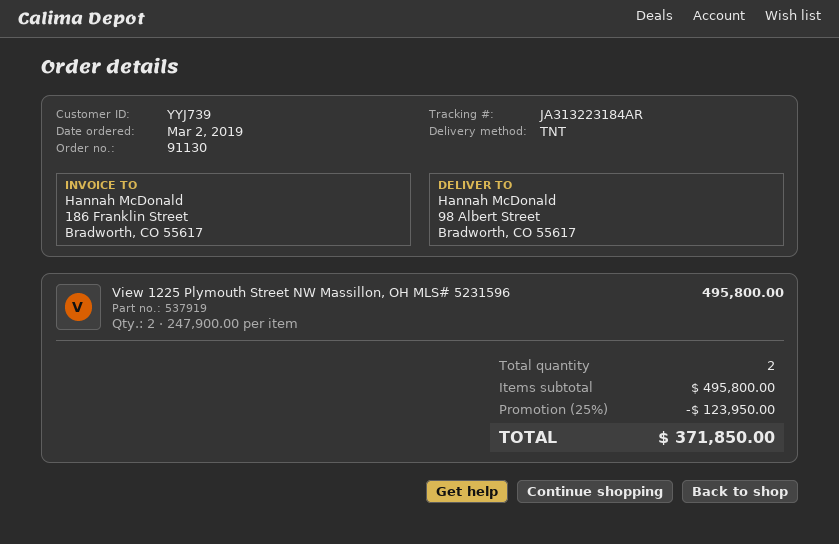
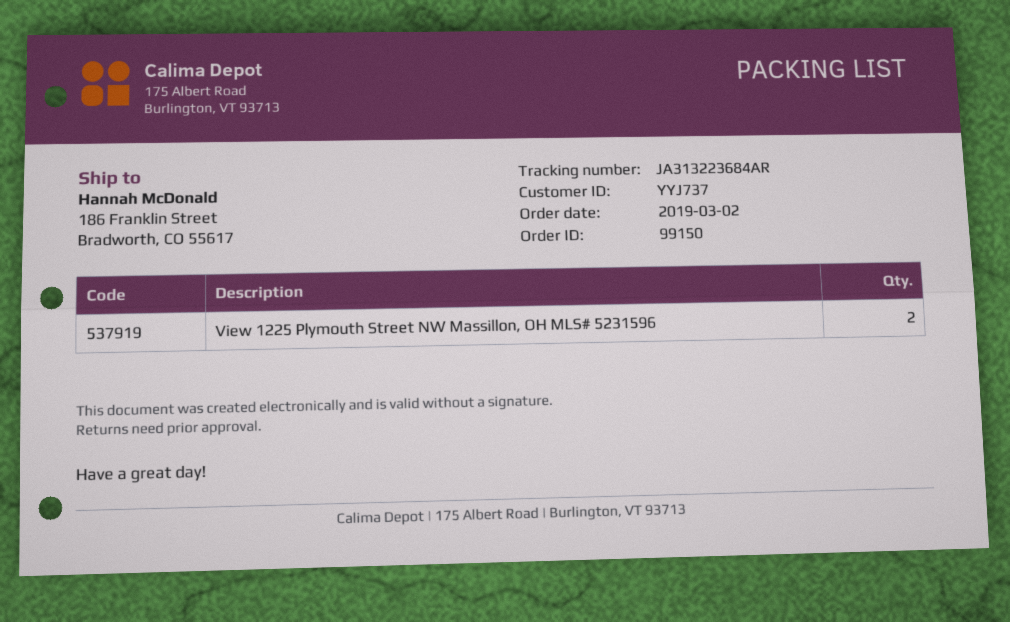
order number: 91130 -> 99150
customer number: YYJ739 -> YYJ737
tracking number: JA313223184AR -> JA313223684AR
ship to: 98 Albert Street, Bradworth, CO 55617 -> 186 Franklin Street, Bradworth, CO 55617

